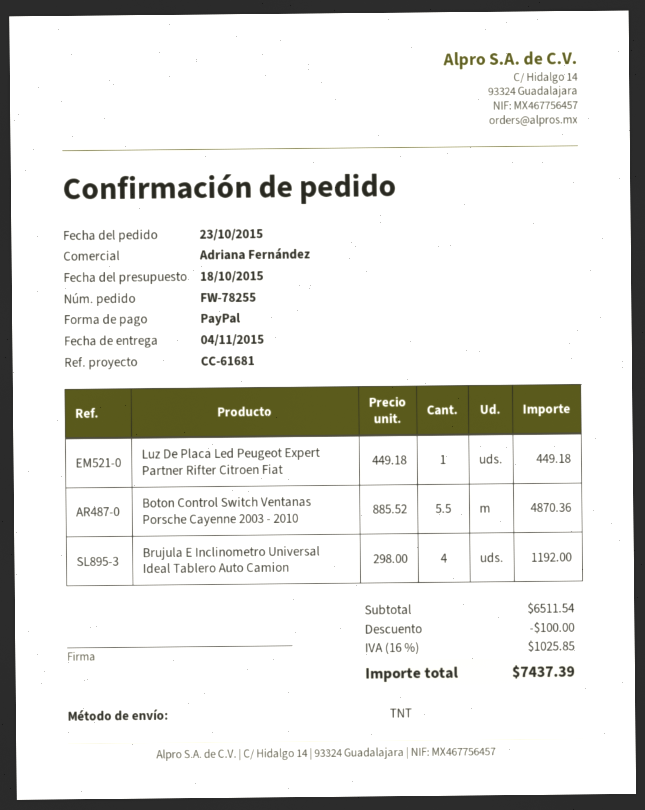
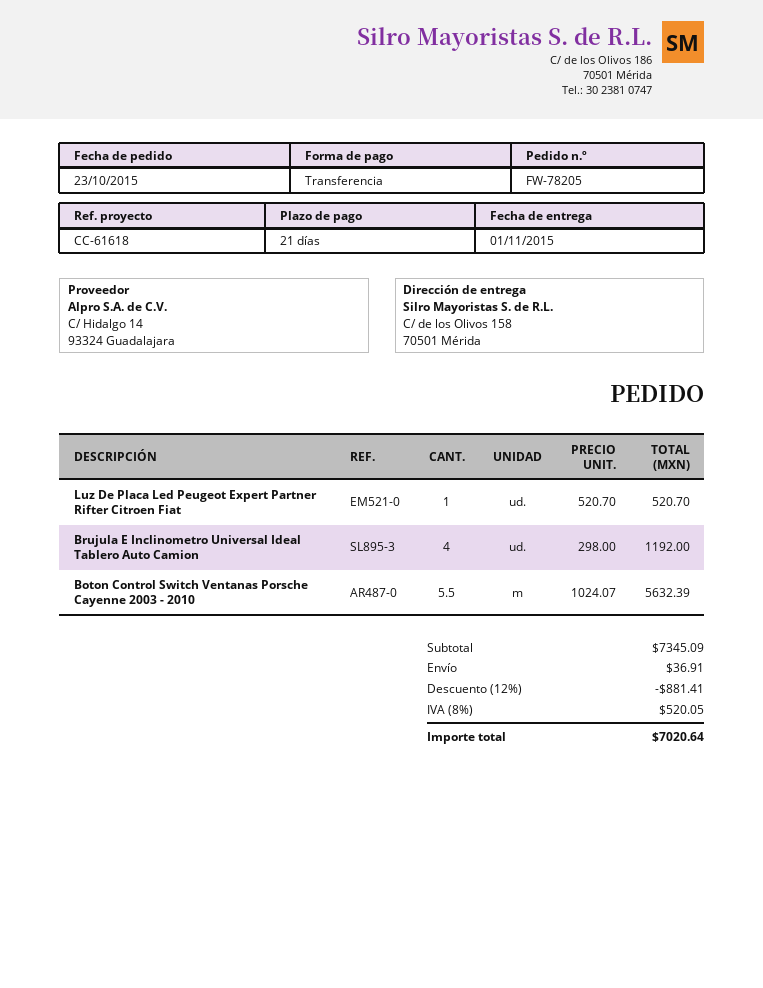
order number: FW-78255 -> FW-78205
delivery date: 2015-11-04 -> 2015-11-01
reference: CC-61681 -> CC-61618
payment method: PayPal -> bank transfer
Luz De Placa Led Peugeot Expert Partner Rifter Citroen Fiat: 1 x 449.18 = 449.18 -> 1 x 520.70 = 520.70
Boton Control Switch Ventanas Porsche Cayenne 2003 - 2010: 5.5 x 885.52 = 4870.36 -> 5.5 x 1024.07 = 5632.39
subtotal: 6511.54 -> 7345.09
discount: 100.00 -> 881.41
shipping: none -> 36.91
tax: 16% = 1025.85 -> 8% = 520.05
total: 7437.39 -> 7020.64

